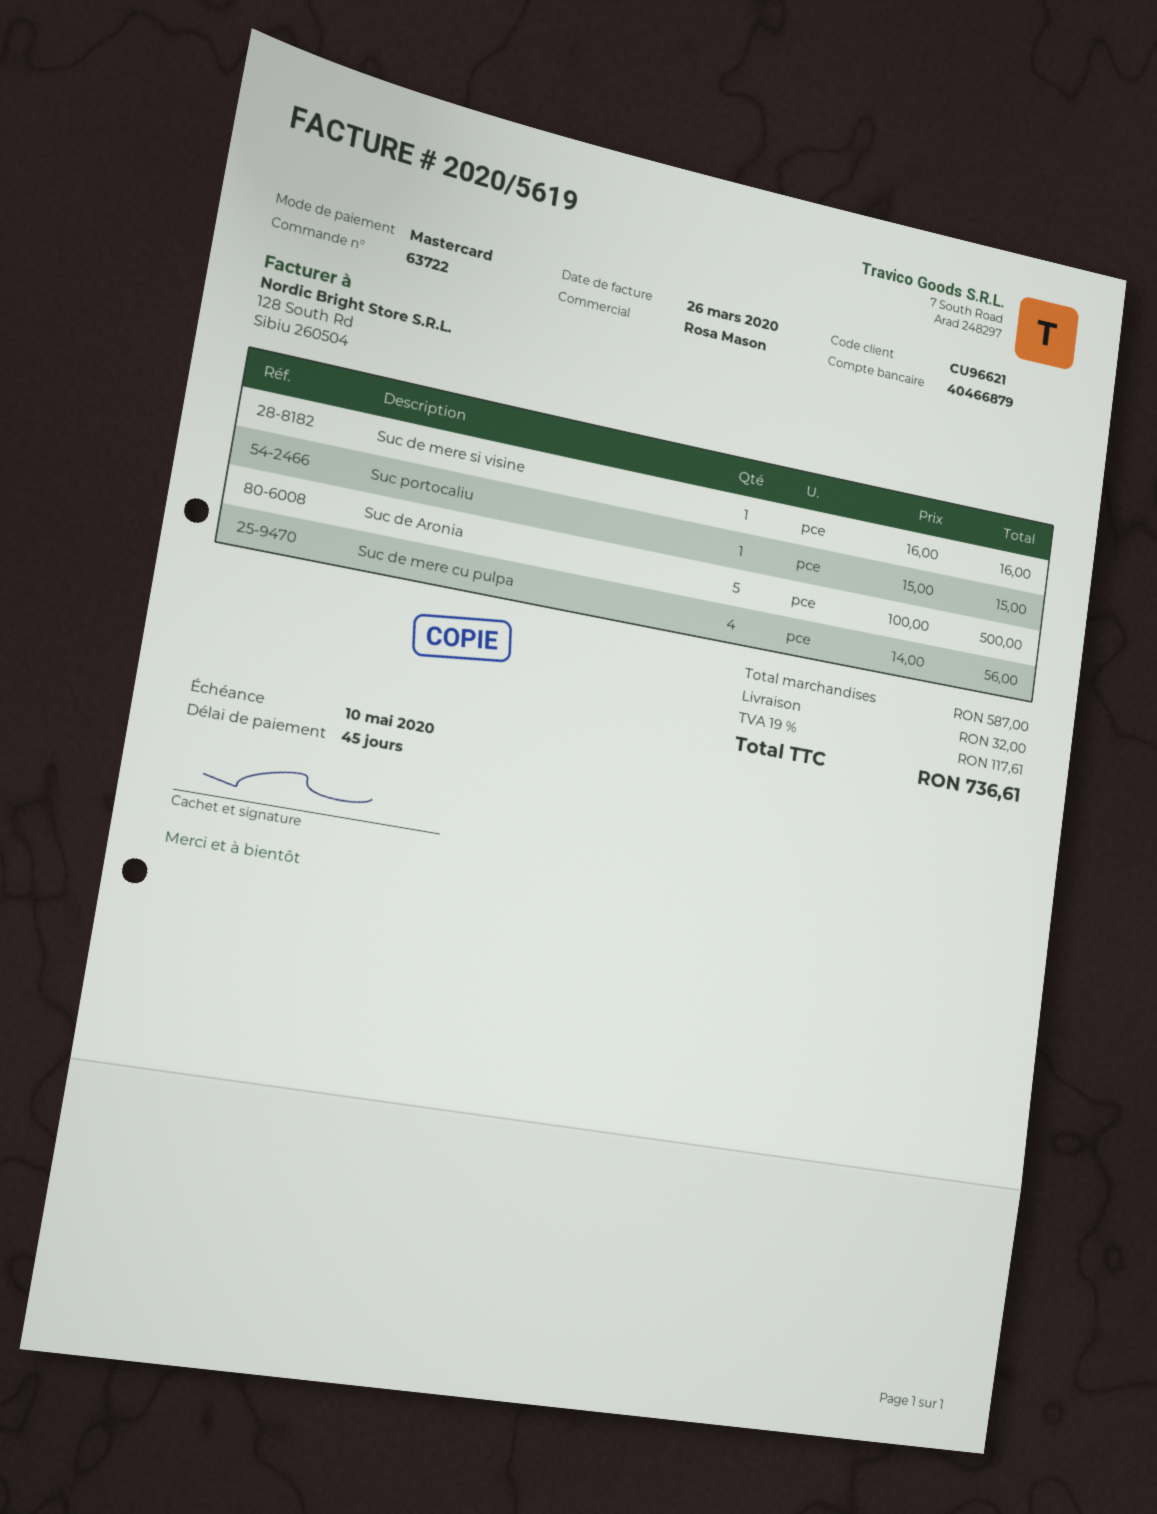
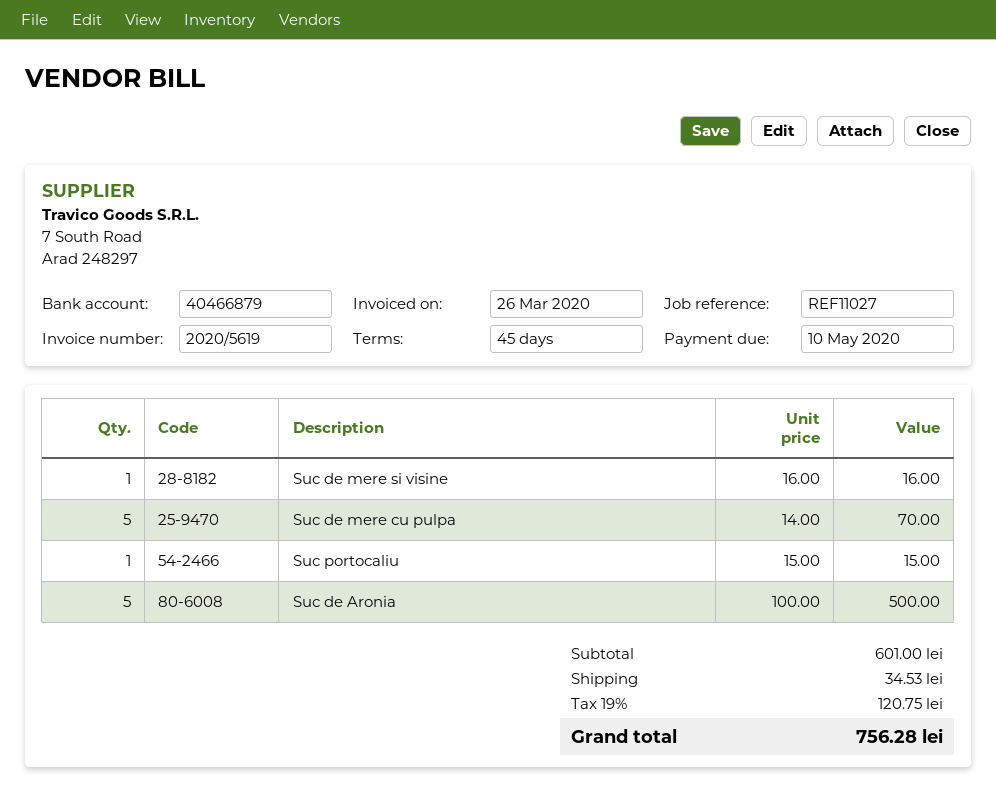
Suc de mere cu pulpa: 4 x 14.00 = 56.00 -> 5 x 14.00 = 70.00
subtotal: 587.00 -> 601.00
shipping: 32.00 -> 34.53
tax: 19% = 117.61 -> 19% = 120.75
total: 736.61 -> 756.28

